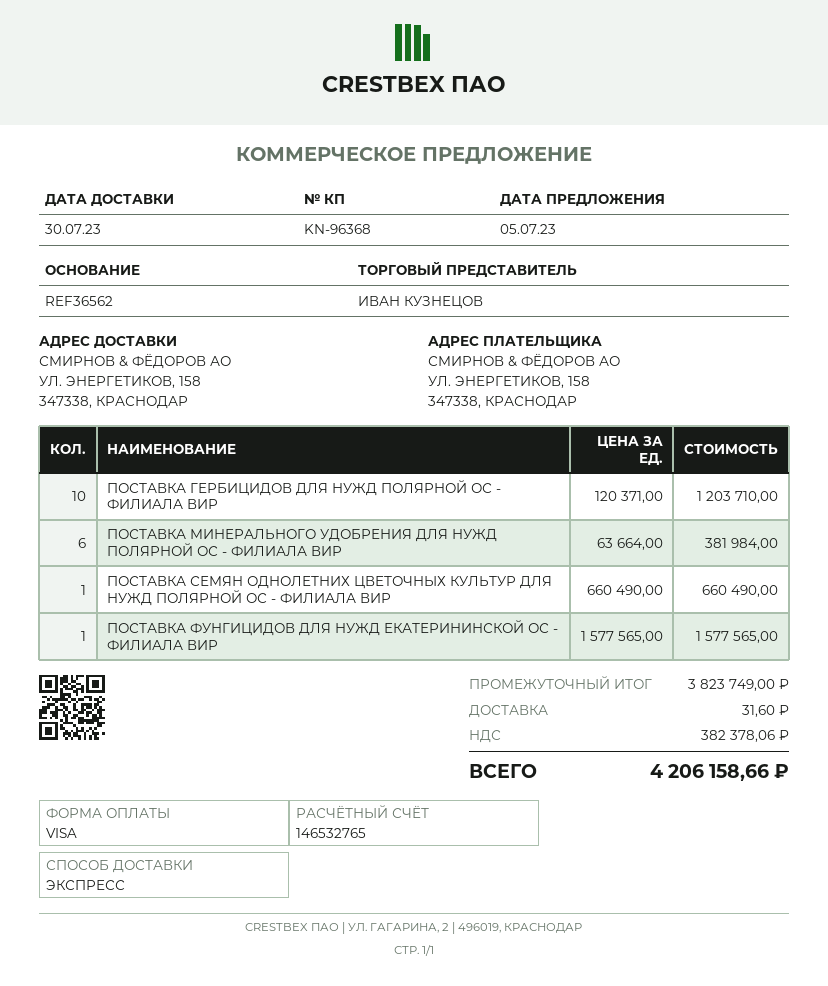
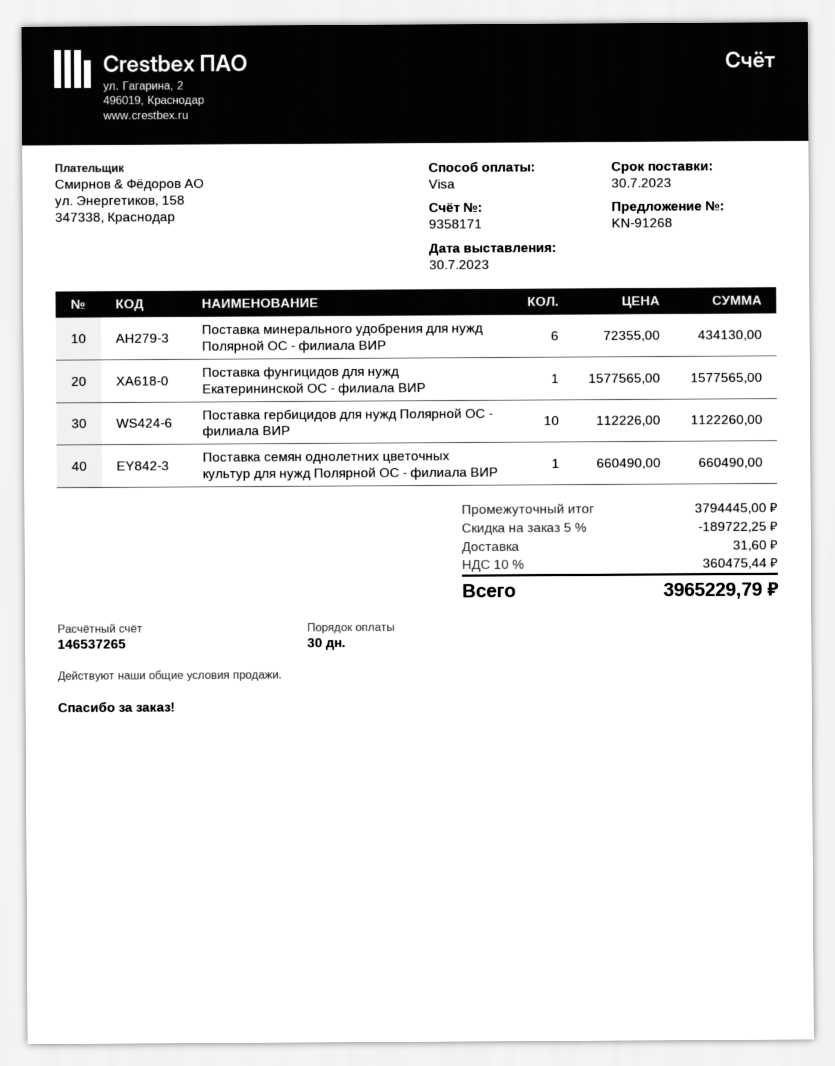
quote number: KN-96368 -> KN-91268
bank account: 146532765 -> 146537265
ПОСТАВКА ГЕРБИЦИДОВ ДЛЯ НУЖД ПОЛЯРНОЙ ОС - ФИЛИАЛА ВИР: 10 x 120371.00 = 1203710.00 -> 10 x 112226.00 = 1122260.00
ПОСТАВКА МИНЕРАЛЬНОГО УДОБРЕНИЯ ДЛЯ НУЖД ПОЛЯРНОЙ ОС - ФИЛИАЛА ВИР: 6 x 63664.00 = 381984.00 -> 6 x 72355.00 = 434130.00
subtotal: 3823749.00 -> 3794445.00
discount: none -> 5% = 189722.25
tax: 382378.06 -> 360475.44
total: 4206158.66 -> 3965229.79

